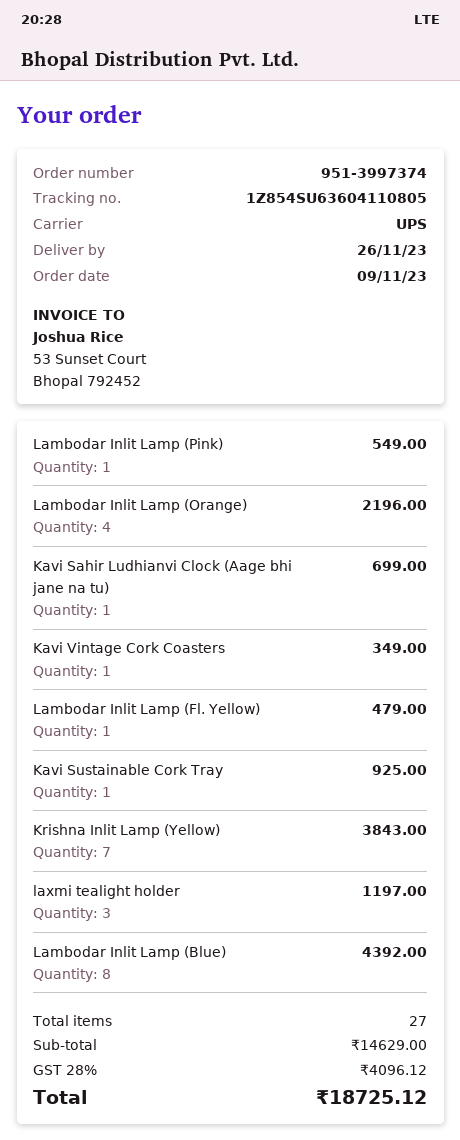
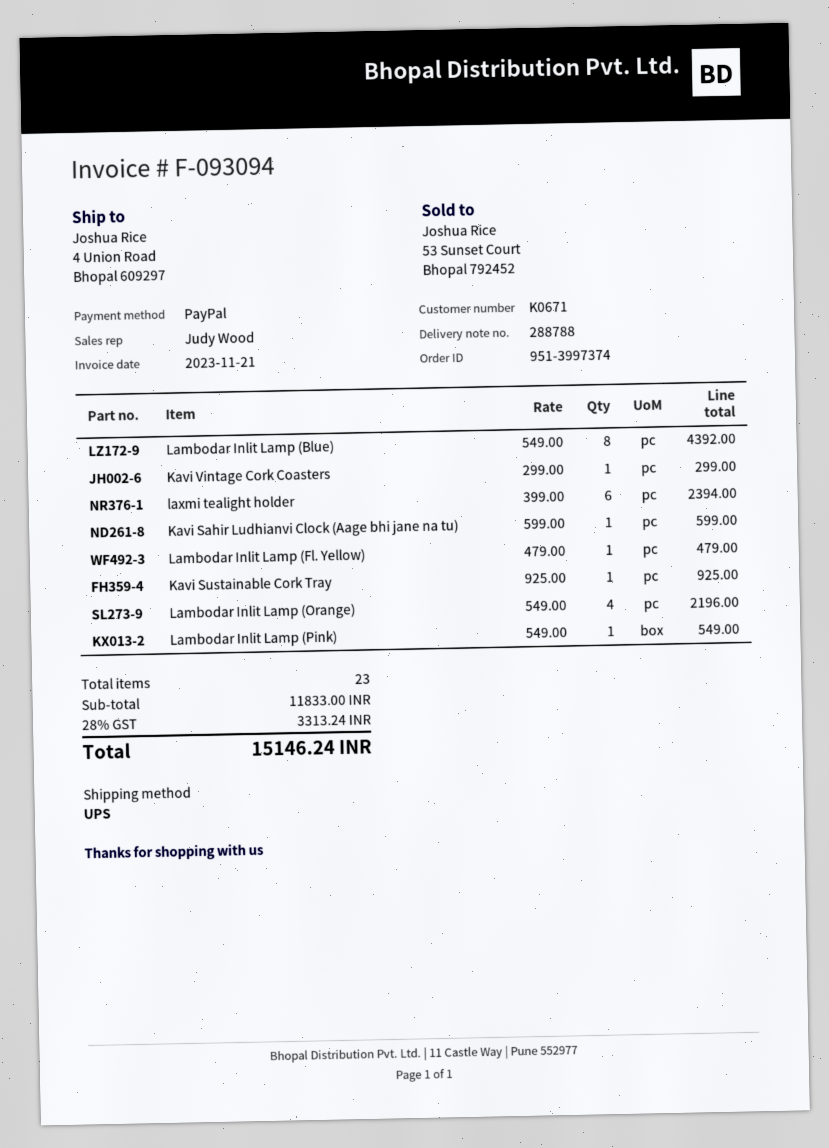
Kavi Sahir Ludhianvi Clock (Aage bhi jane na tu): 1 for 699.00 -> 1 for 599.00
Kavi Vintage Cork Coasters: 1 for 349.00 -> 1 for 299.00
Krishna Inlit Lamp (Yellow): 7 for 3843.00 -> none
laxmi tealight holder: 3 for 1197.00 -> 6 for 2394.00
total quantity: 27 -> 23
subtotal: 14629.00 -> 11833.00
tax: 28% = 4096.12 -> 28% = 3313.24
total: 18725.12 -> 15146.24

